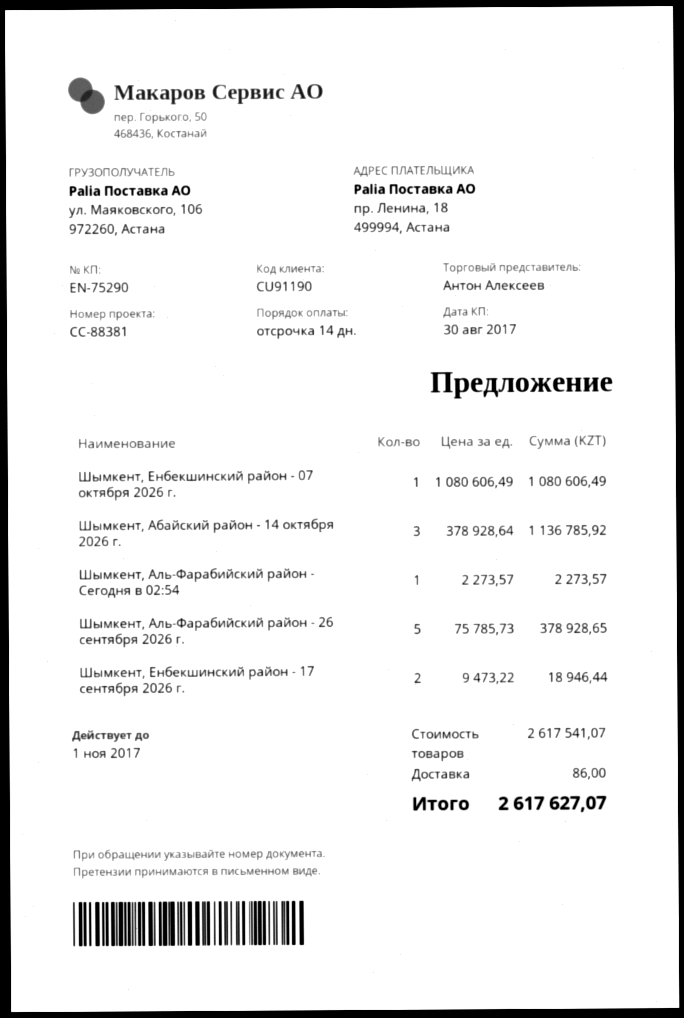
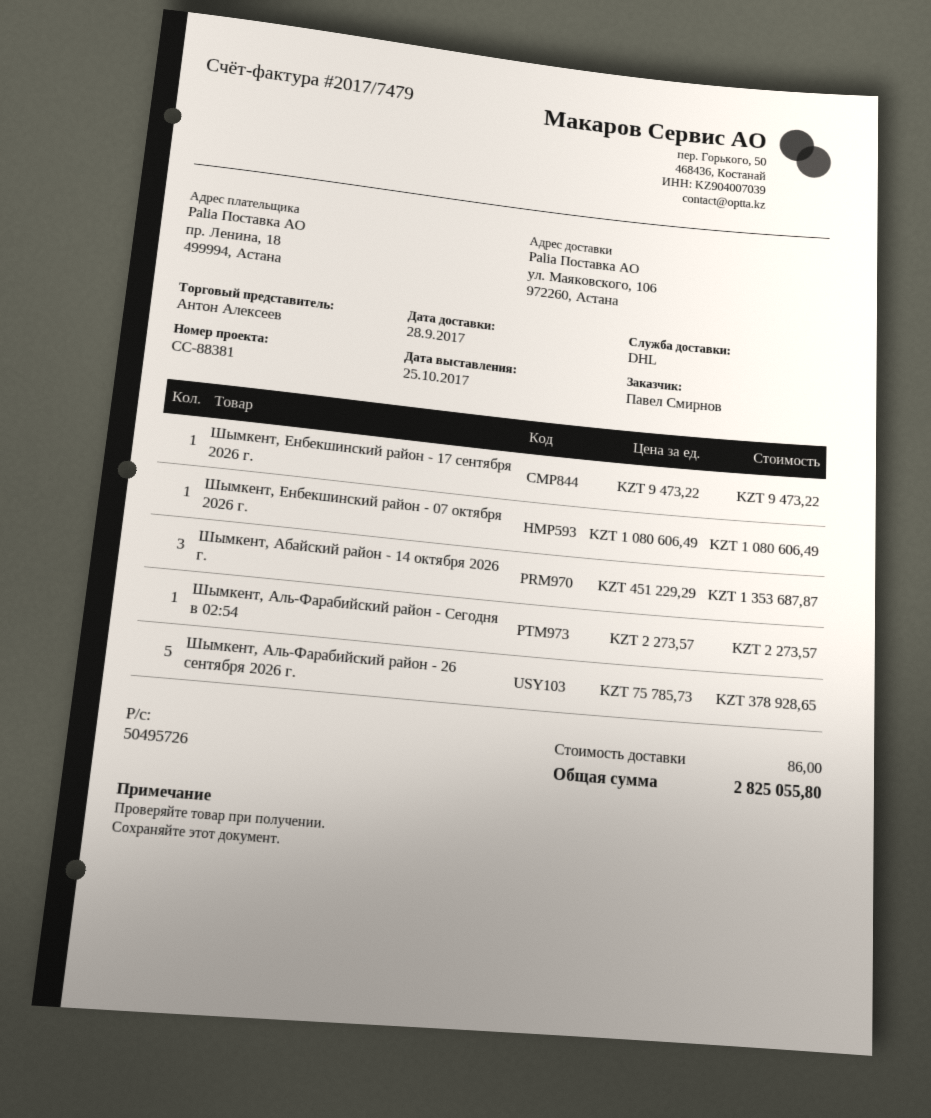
Шымкент, Абайский район - 14 октября 2026 г.: 3 x 378928.64 = 1136785.92 -> 3 x 451229.29 = 1353687.87
Шымкент, Енбекшинский район - 17 сентября 2026 г.: 2 x 9473.22 = 18946.44 -> 1 x 9473.22 = 9473.22
total: 2617627.07 -> 2825055.80

